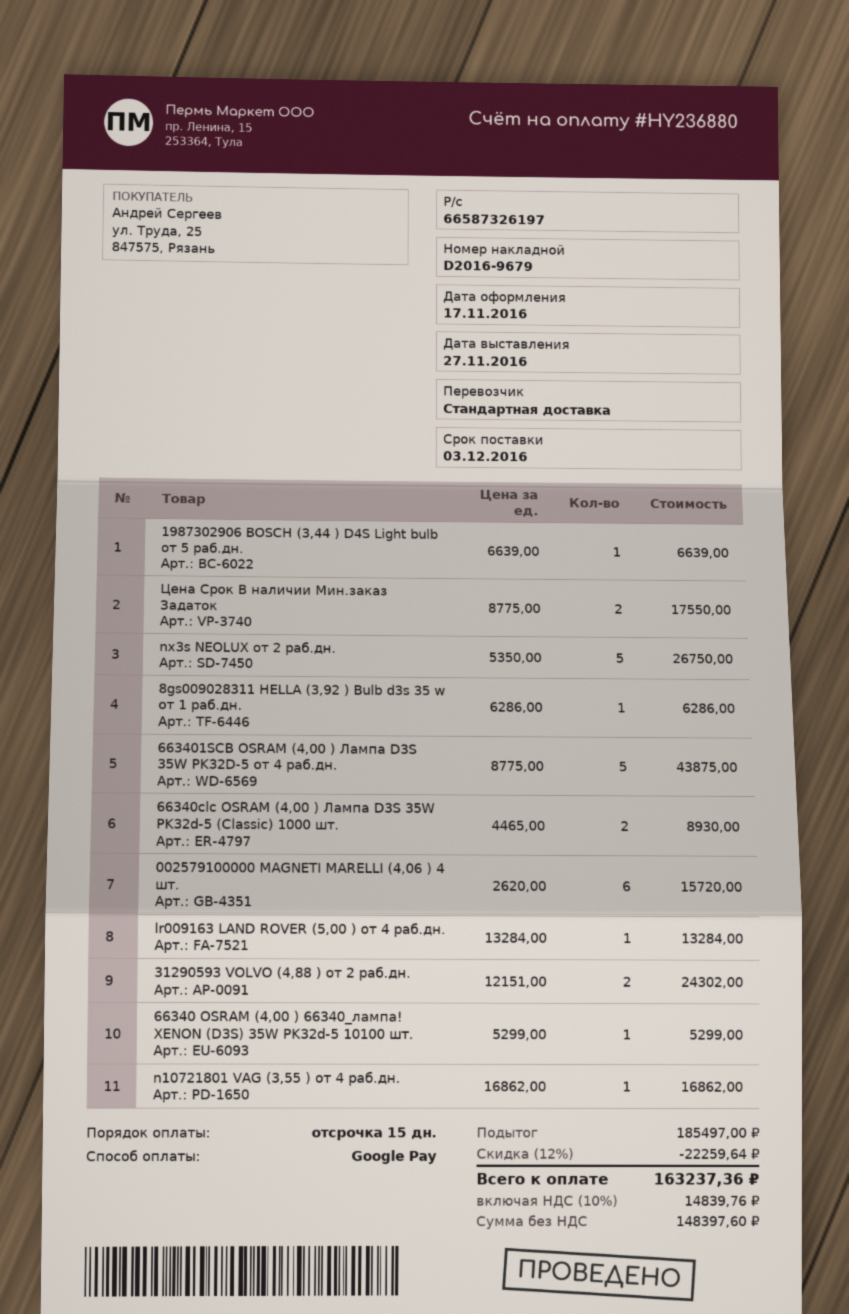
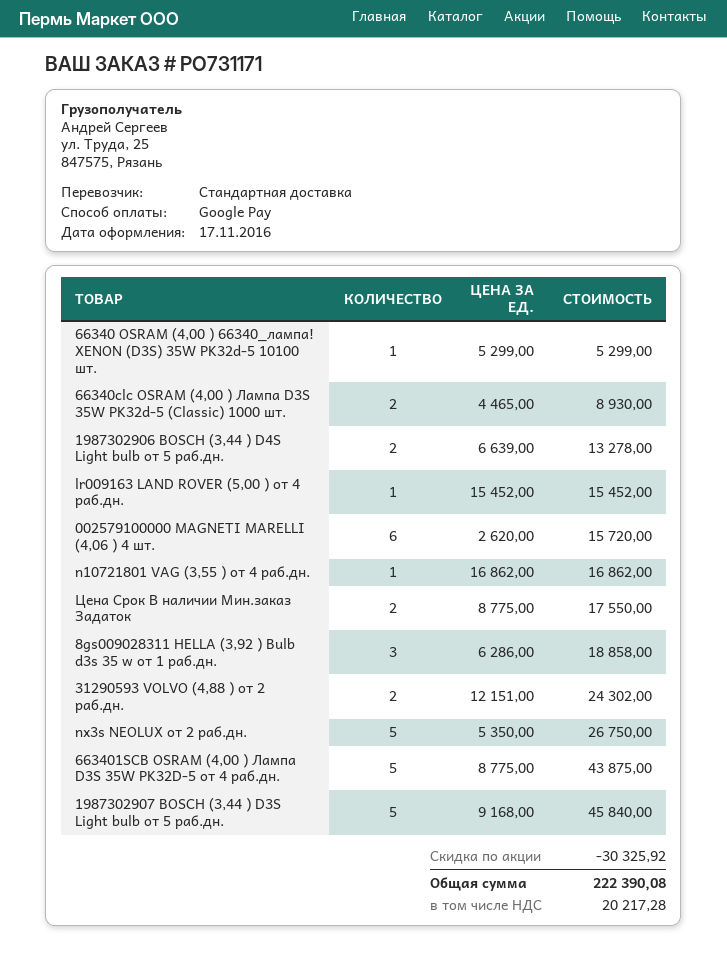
1987302906 BOSCH (3,44 ) D4S Light bulb от 5 раб.дн.: 1 x 6639.00 = 6639.00 -> 2 x 6639.00 = 13278.00
8gs009028311 HELLA (3,92 ) Bulb d3s 35 w от 1 раб.дн.: 1 x 6286.00 = 6286.00 -> 3 x 6286.00 = 18858.00
lr009163 LAND ROVER (5,00 ) от 4 раб.дн.: 1 x 13284.00 = 13284.00 -> 1 x 15452.00 = 15452.00
1987302907 BOSCH (3,44 ) D3S Light bulb от 5 раб.дн.: none -> 5 x 9168.00 = 45840.00
discount: 22259.64 -> 30325.92
tax: 14839.76 -> 20217.28
total: 163237.36 -> 222390.08

